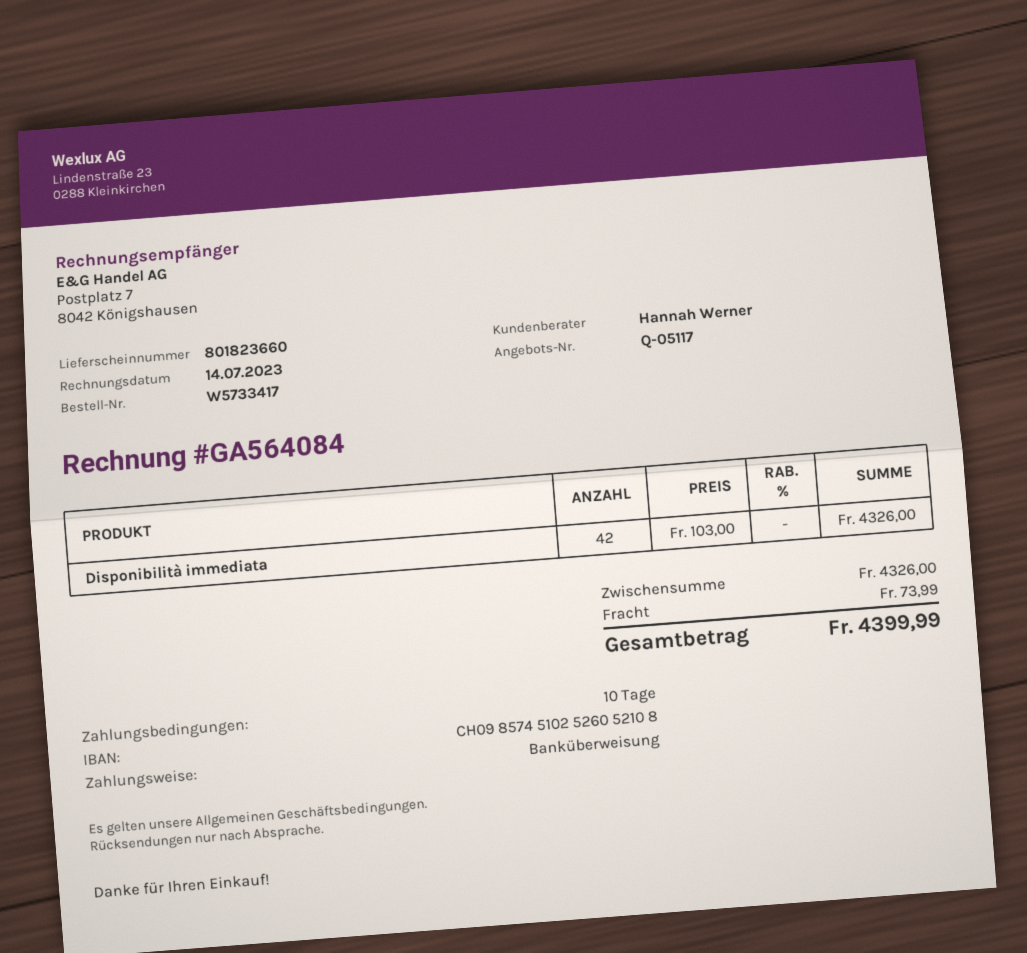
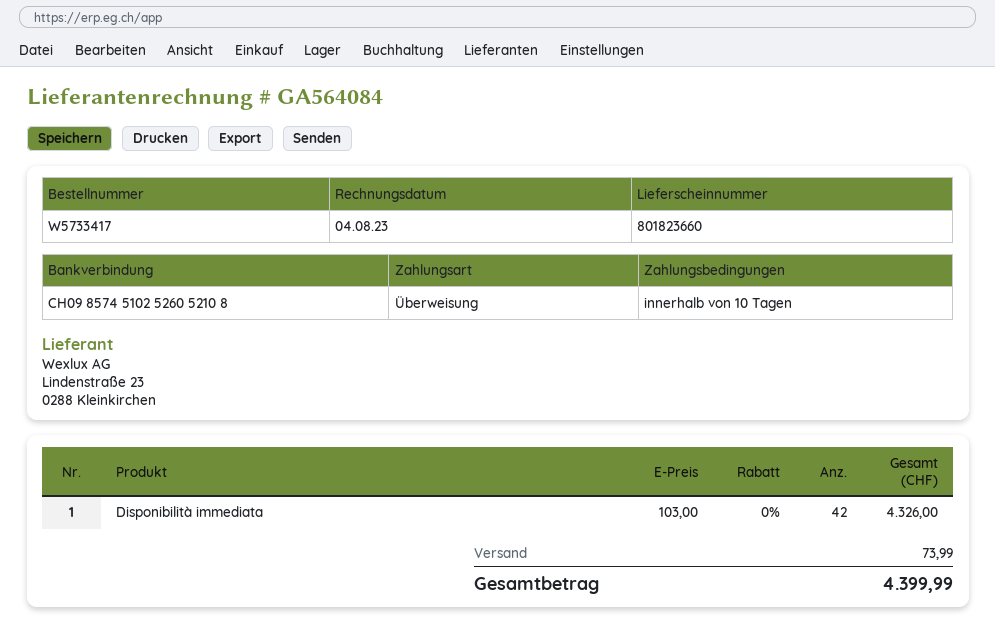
invoice date: 2023-07-14 -> 2023-08-04

